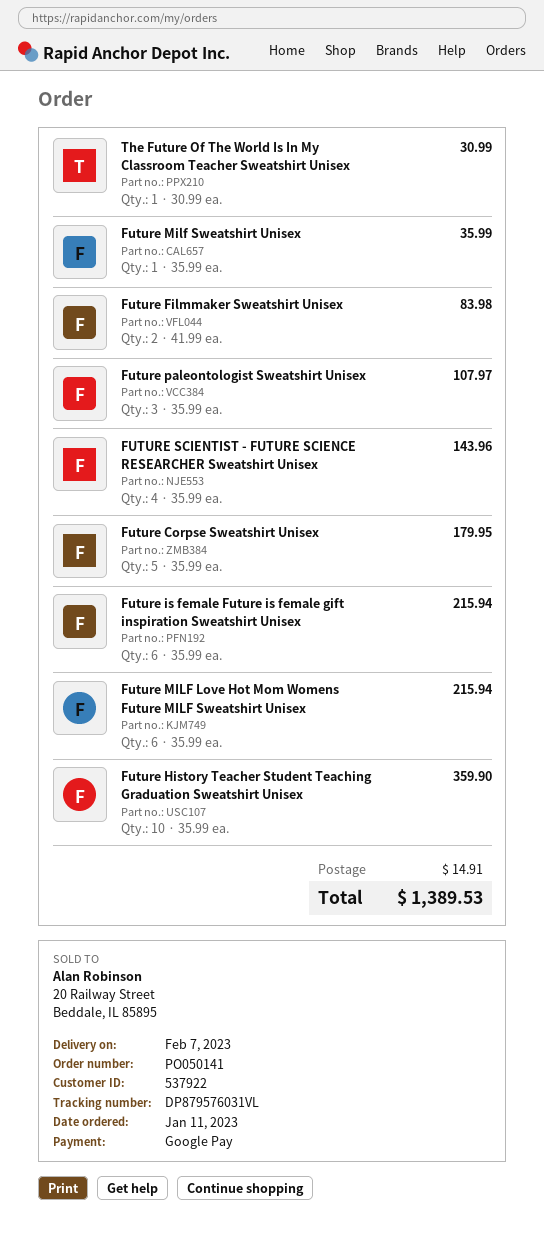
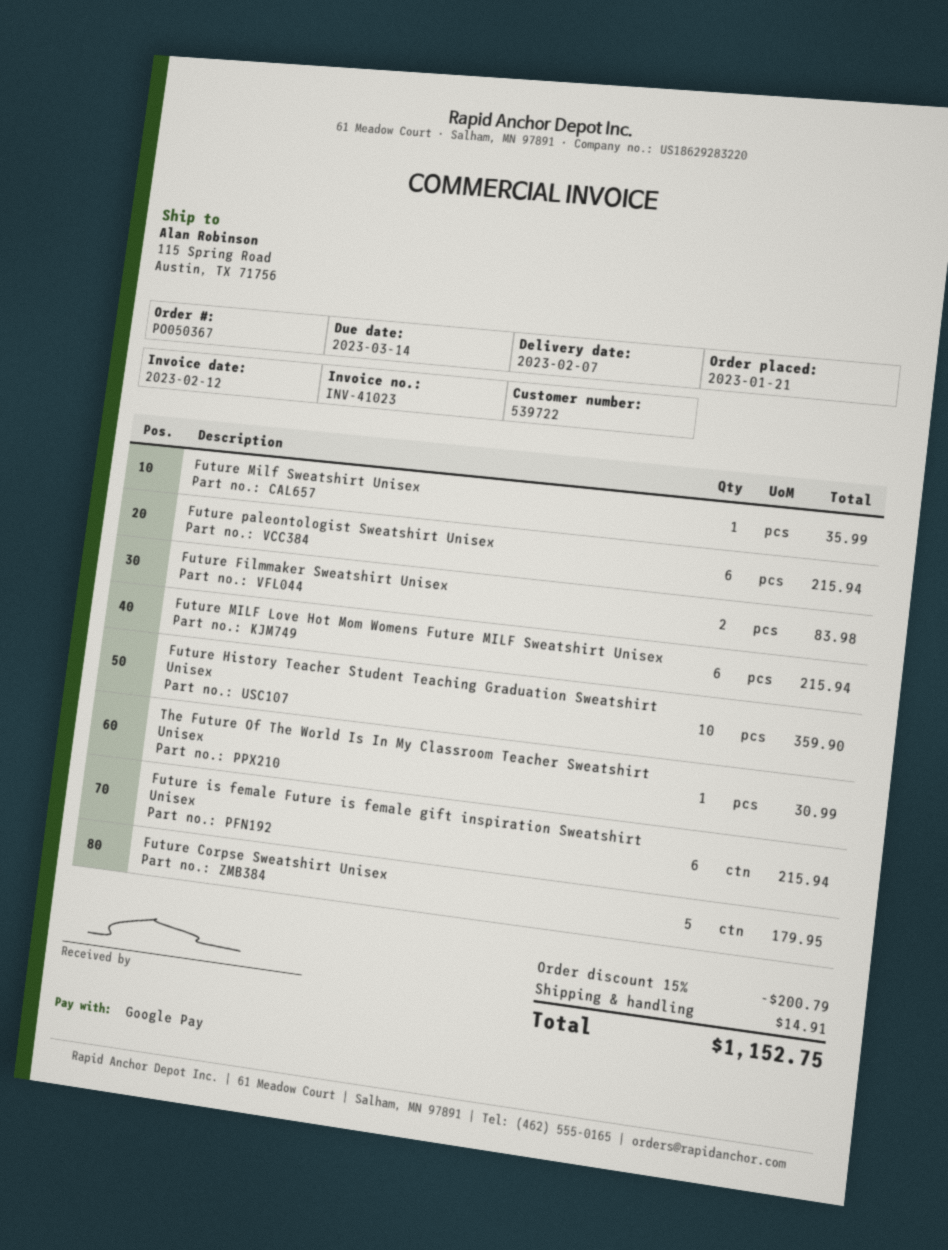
order number: PO050141 -> PO050367
order date: 2023-01-11 -> 2023-01-21
customer number: 537922 -> 539722
Future paleontologist Sweatshirt Unisex: 3 for 107.97 -> 6 for 215.94
FUTURE SCIENTIST - FUTURE SCIENCE RESEARCHER Sweatshirt Unisex: 4 for 143.96 -> none
discount: none -> 15% = 200.79
total: 1389.53 -> 1152.75

